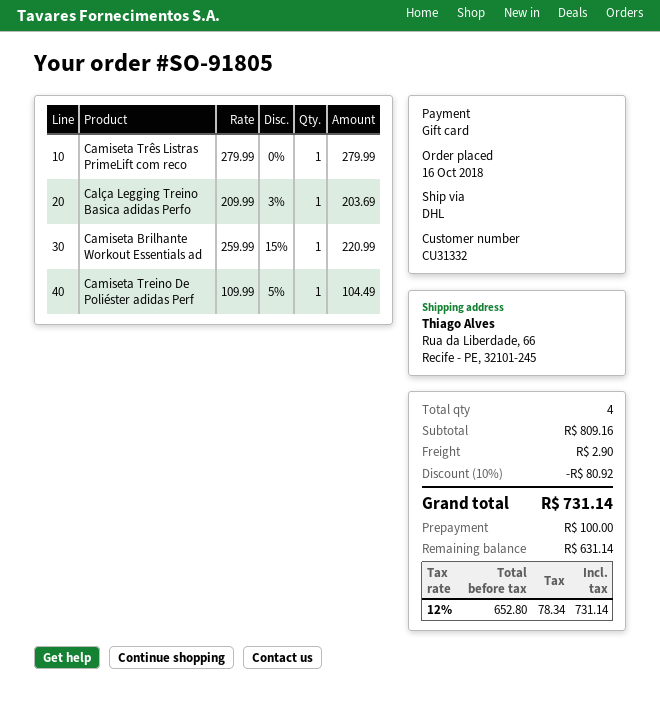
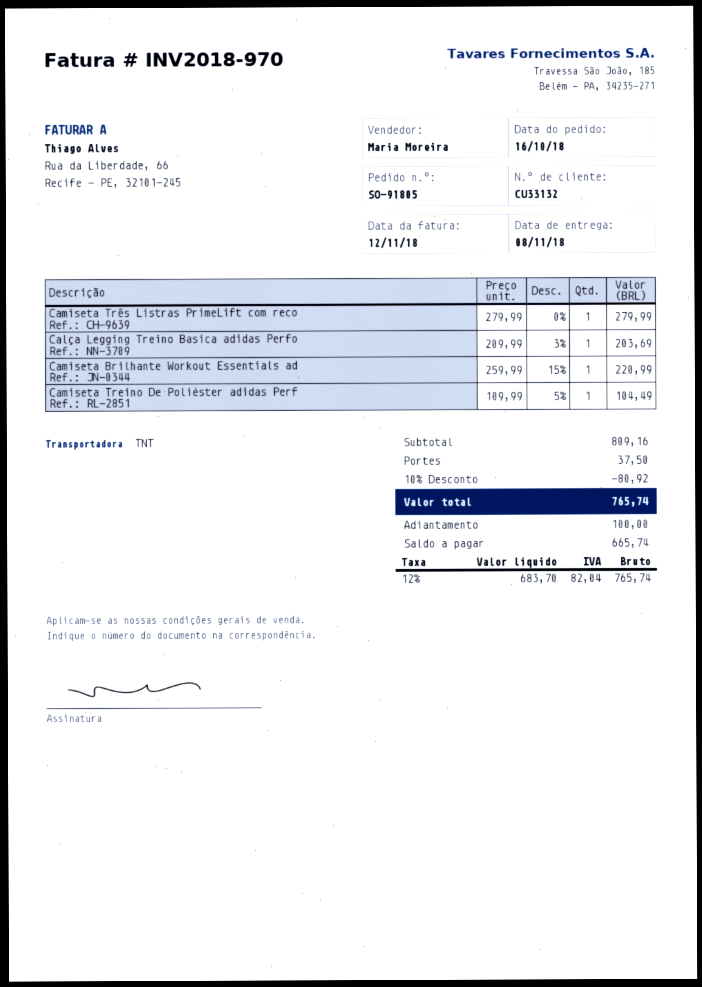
customer number: CU31332 -> CU33132
shipping method: DHL -> TNT
shipping: 2.90 -> 37.50
net: 652.80 -> 683.70
tax: 12% = 78.34 -> 12% = 82.04
total: 731.14 -> 765.74
balance: 631.14 -> 665.74

